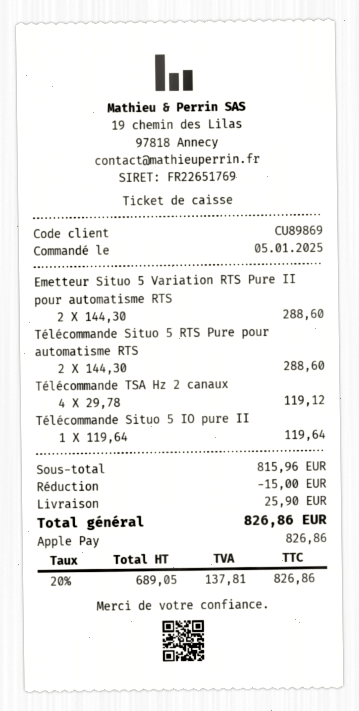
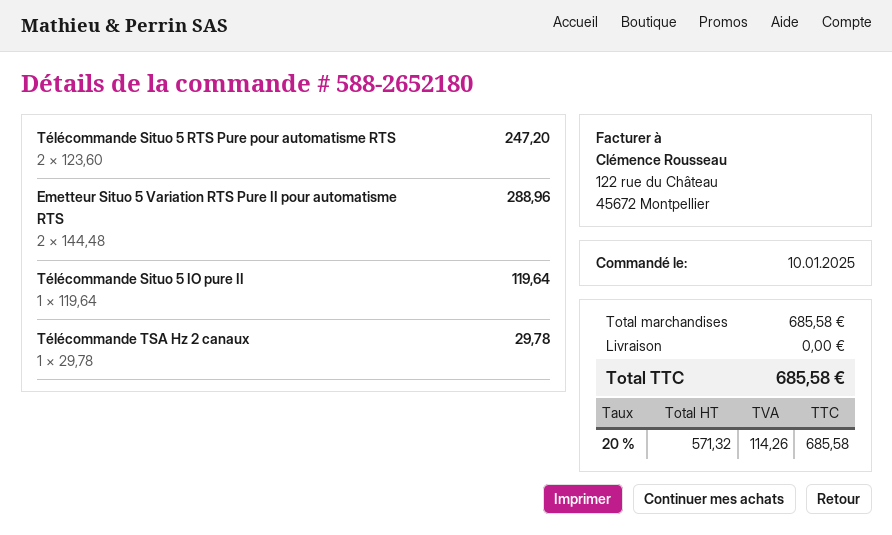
order date: 2025-01-05 -> 2025-01-10
Emetteur Situo 5 Variation RTS Pure II pour automatisme RTS: 2 x 144.30 = 288.60 -> 2 x 144.48 = 288.96
Télécommande Situo 5 RTS Pure pour automatisme RTS: 2 x 144.30 = 288.60 -> 2 x 123.60 = 247.20
Télécommande TSA Hz 2 canaux: 4 x 29.78 = 119.12 -> 1 x 29.78 = 29.78
subtotal: 815.96 -> 685.58
discount: 15.00 -> none
shipping: 25.90 -> 0.00
net: 689.05 -> 571.32
tax: 20% = 137.81 -> 20% = 114.26
total: 826.86 -> 685.58

